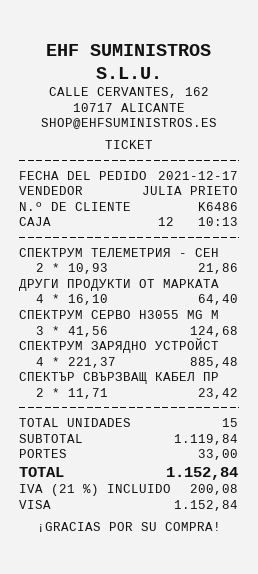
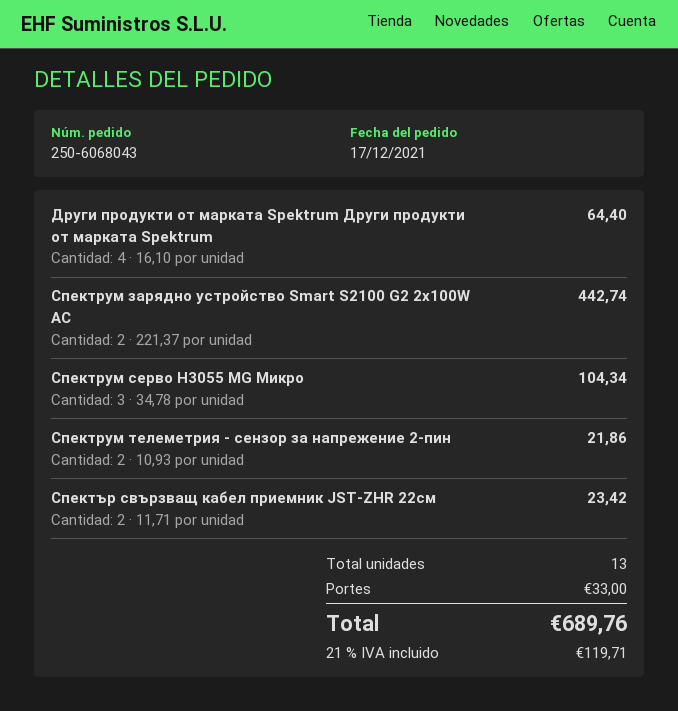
СПЕКТРУМ СЕРВО H3055 MG М: 3 x 41.56 = 124.68 -> 3 x 34.78 = 104.34
СПЕКТРУМ ЗАРЯДНО УСТРОЙСТ: 4 x 221.37 = 885.48 -> 2 x 221.37 = 442.74
total quantity: 15 -> 13
tax: 21% = 200.08 -> 21% = 119.71
total: 1152.84 -> 689.76

